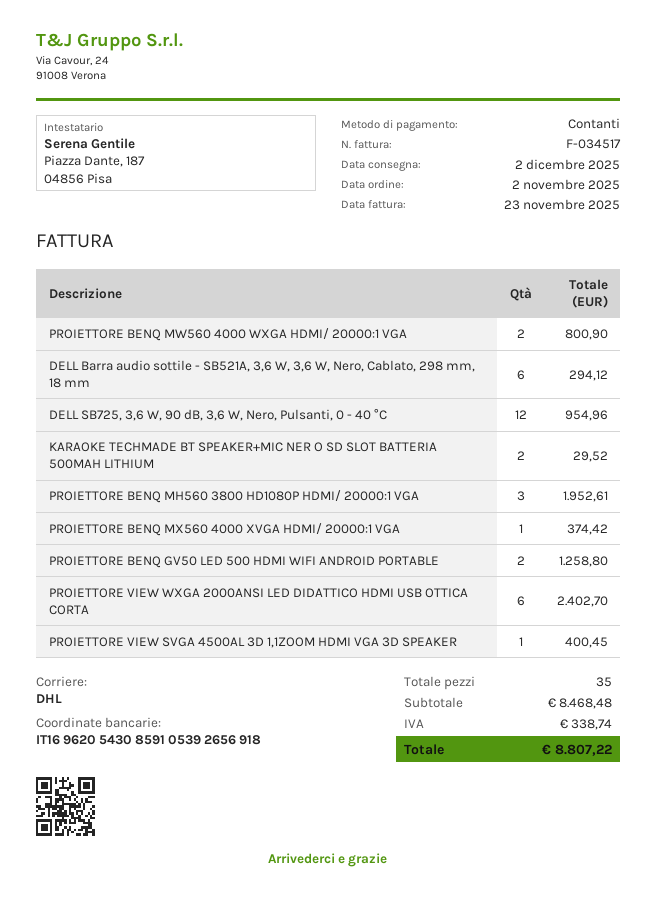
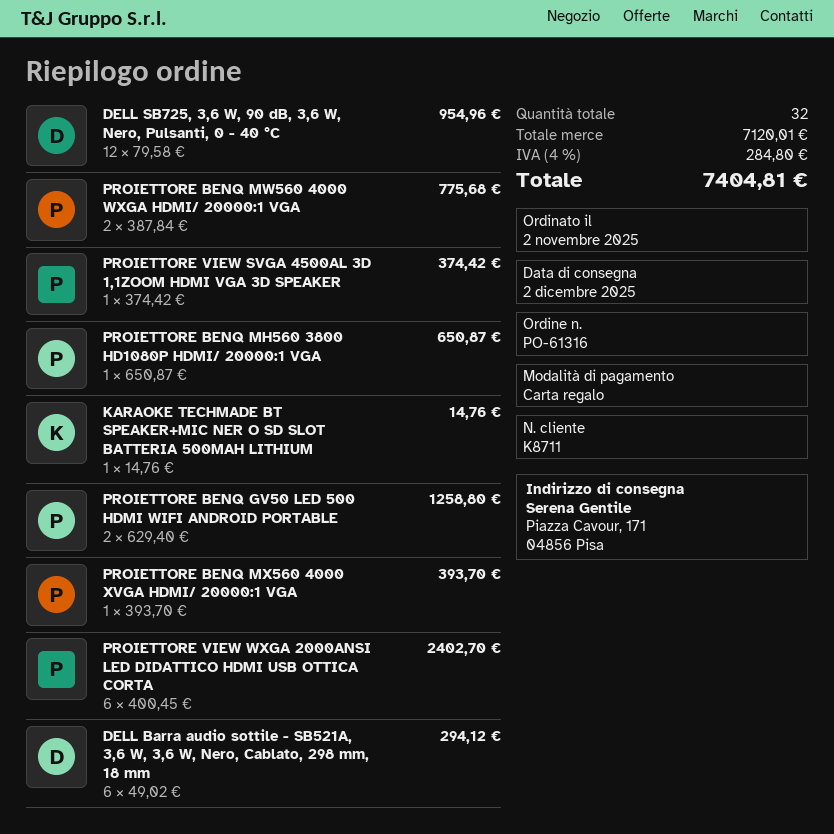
payment method: cash -> gift card
PROIETTORE BENQ MW560 4000 WXGA HDMI/ 20000:1 VGA: 2 for 800.90 -> 2 for 775.68
KARAOKE TECHMADE BT SPEAKER+MIC NER O SD SLOT BATTERIA 500MAH LITHIUM: 2 for 29.52 -> 1 for 14.76
PROIETTORE BENQ MH560 3800 HD1080P HDMI/ 20000:1 VGA: 3 for 1952.61 -> 1 for 650.87
PROIETTORE BENQ MX560 4000 XVGA HDMI/ 20000:1 VGA: 1 for 374.42 -> 1 for 393.70
PROIETTORE VIEW SVGA 4500AL 3D 1,1ZOOM HDMI VGA 3D SPEAKER: 1 for 400.45 -> 1 for 374.42
total quantity: 35 -> 32
subtotal: 8468.48 -> 7120.01
tax: 338.74 -> 284.80
total: 8807.22 -> 7404.81

